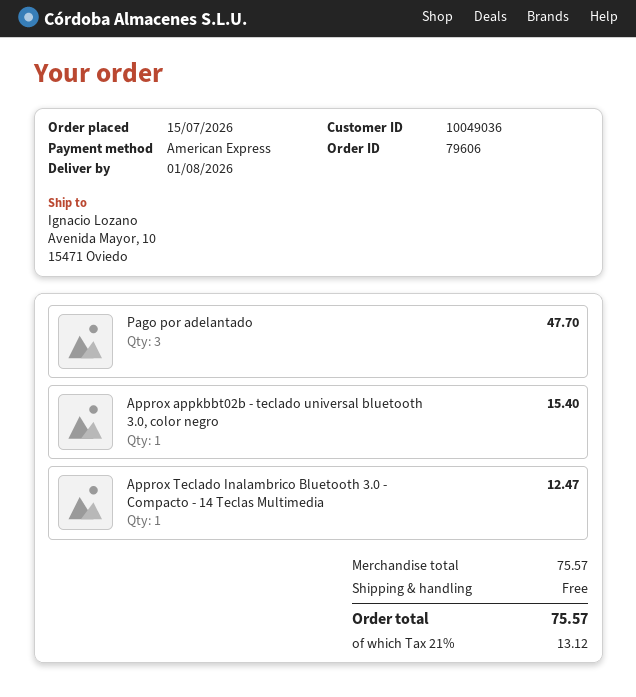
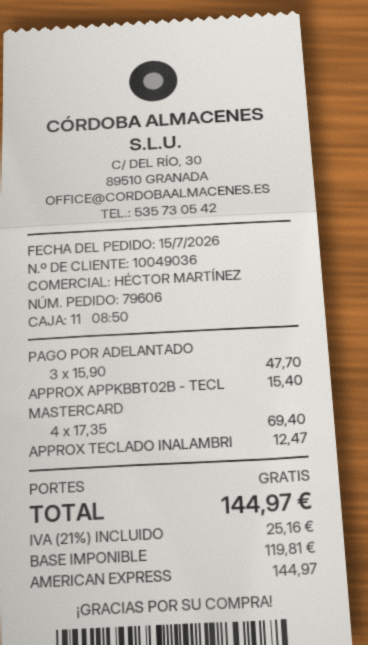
MASTERCARD: none -> 4 for 69.40
tax: 21% = 13.12 -> 21% = 25.16
total: 75.57 -> 144.97

